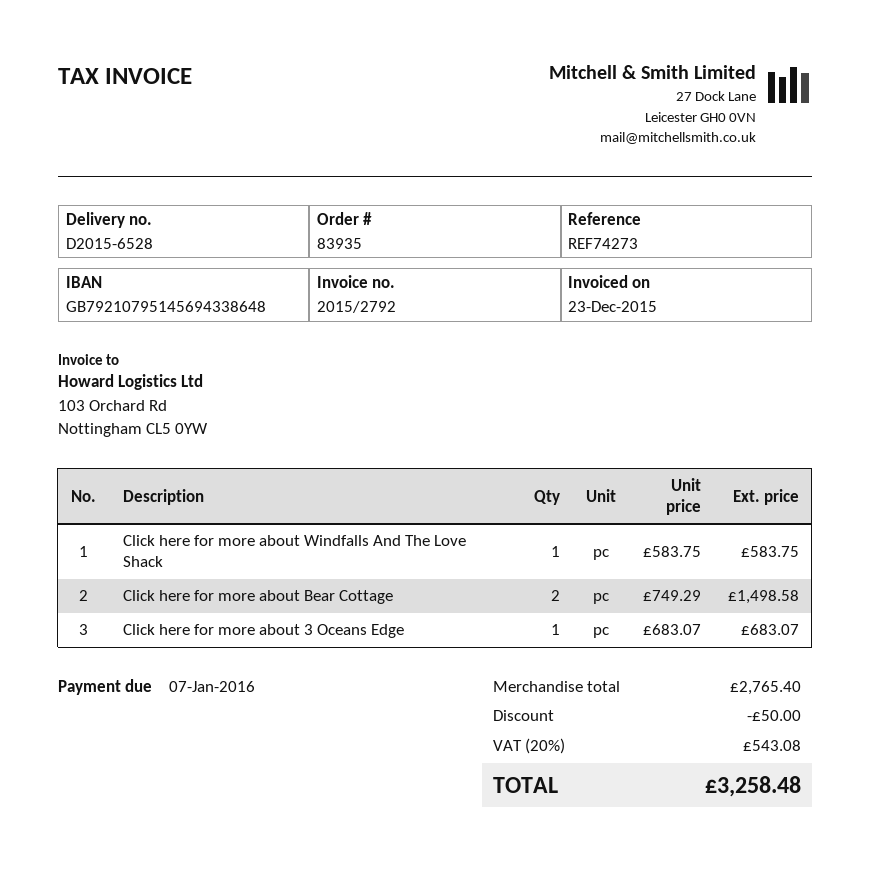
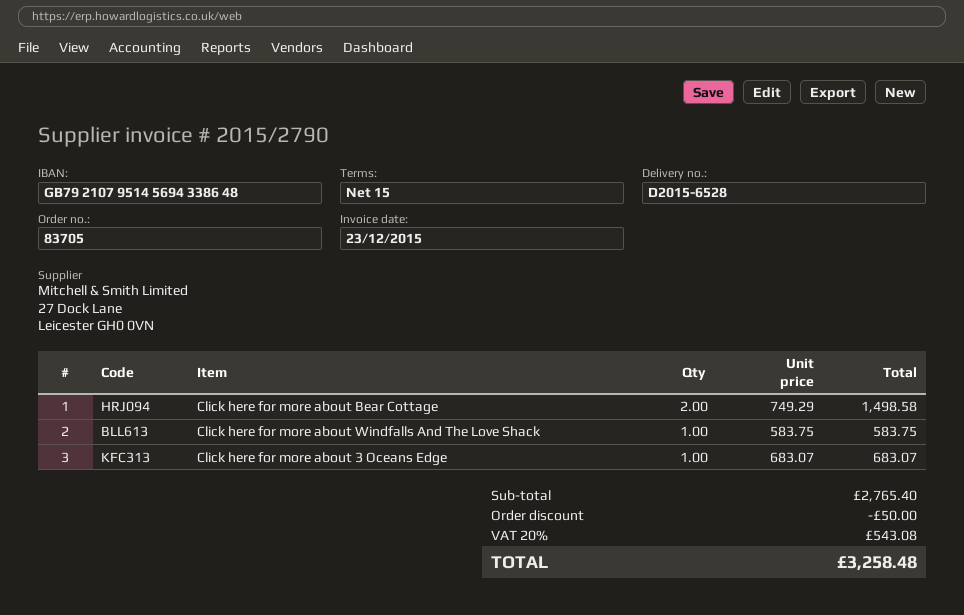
order number: 83935 -> 83705
invoice number: 2015/2792 -> 2015/2790

